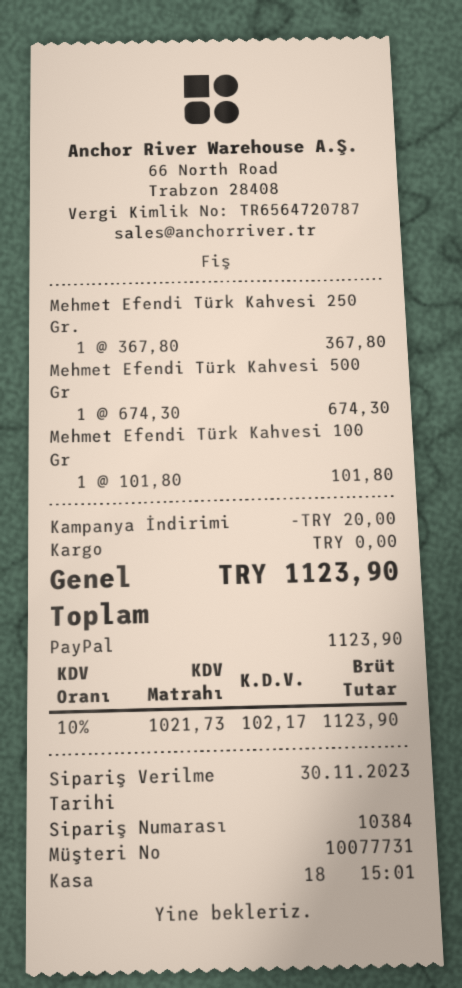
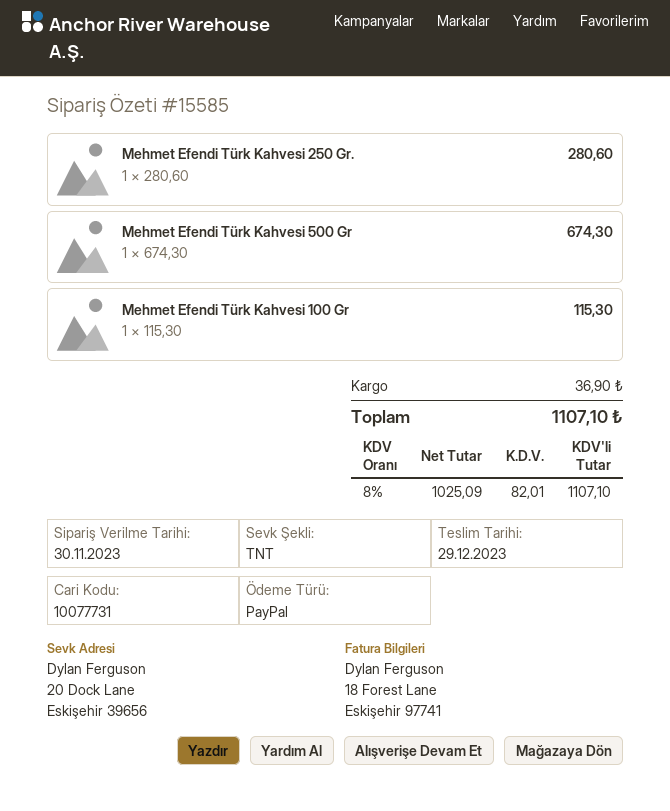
order number: 10384 -> 15585
Mehmet Efendi Türk Kahvesi 250 Gr.: 1 x 367.80 = 367.80 -> 1 x 280.60 = 280.60
Mehmet Efendi Türk Kahvesi 100 Gr: 1 x 101.80 = 101.80 -> 1 x 115.30 = 115.30
discount: 20.00 -> none
shipping: 0.00 -> 36.90
net: 1021.73 -> 1025.09
tax: 10% = 102.17 -> 8% = 82.01
total: 1123.90 -> 1107.10

